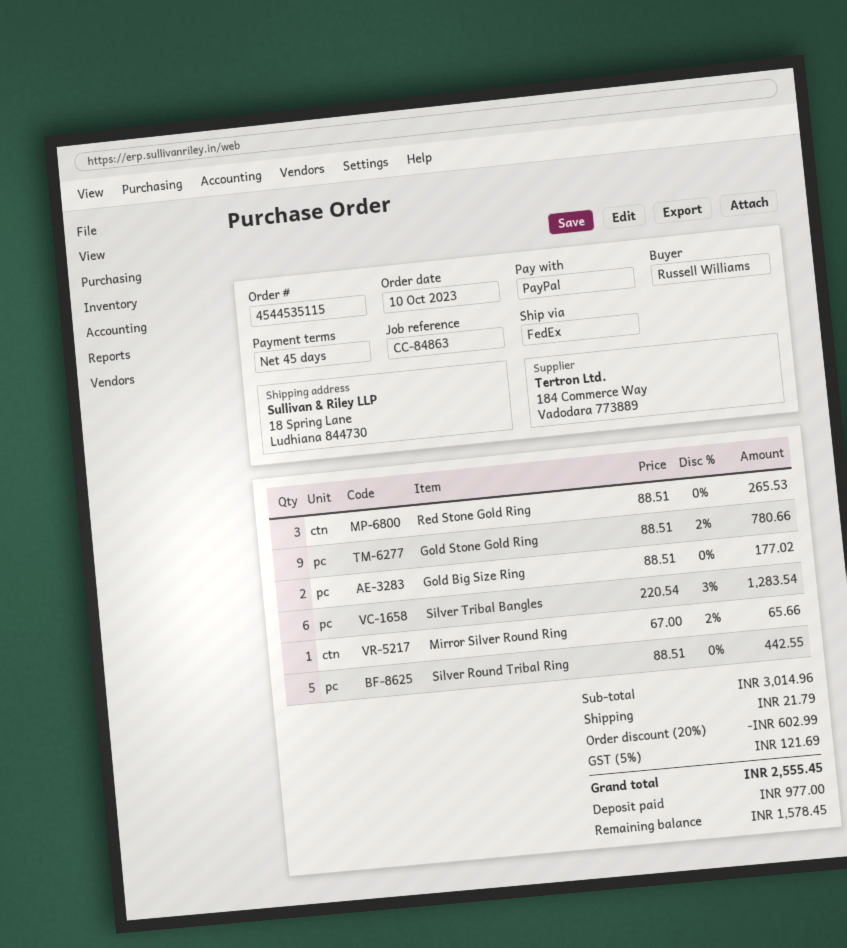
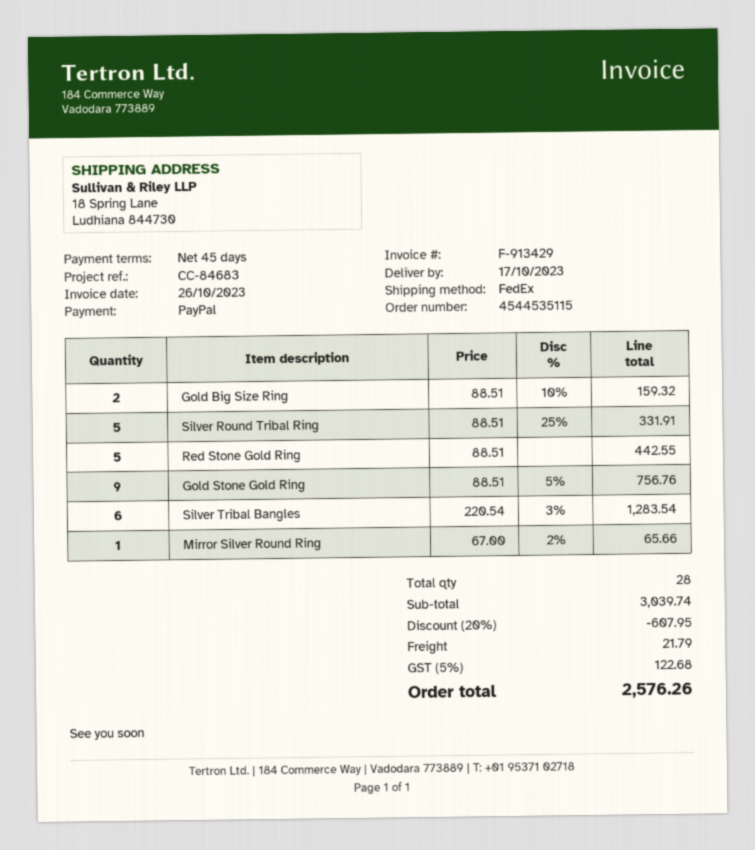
reference: CC-84863 -> CC-84683
Red Stone Gold Ring: 3 x 88.51 = 265.53 -> 5 x 88.51 = 442.55
Gold Stone Gold Ring: 9 x 88.51 - 2% = 780.66 -> 9 x 88.51 - 5% = 756.76
Gold Big Size Ring: 2 x 88.51 = 177.02 -> 2 x 88.51 - 10% = 159.32
Silver Round Tribal Ring: 5 x 88.51 = 442.55 -> 5 x 88.51 - 25% = 331.91
subtotal: 3014.96 -> 3039.74
discount: 20% = 602.99 -> 20% = 607.95
tax: 5% = 121.69 -> 5% = 122.68
total: 2555.45 -> 2576.26

